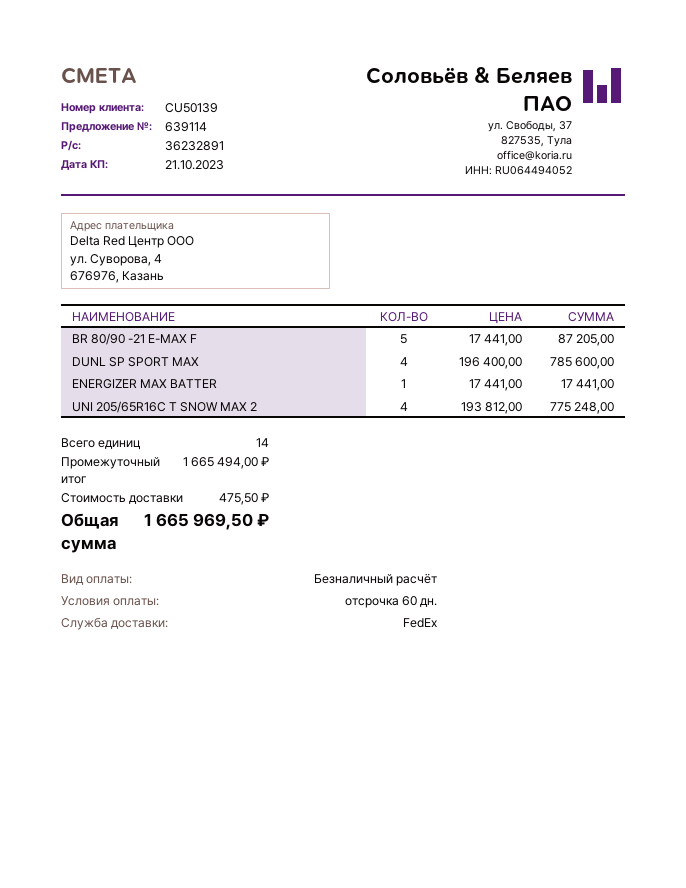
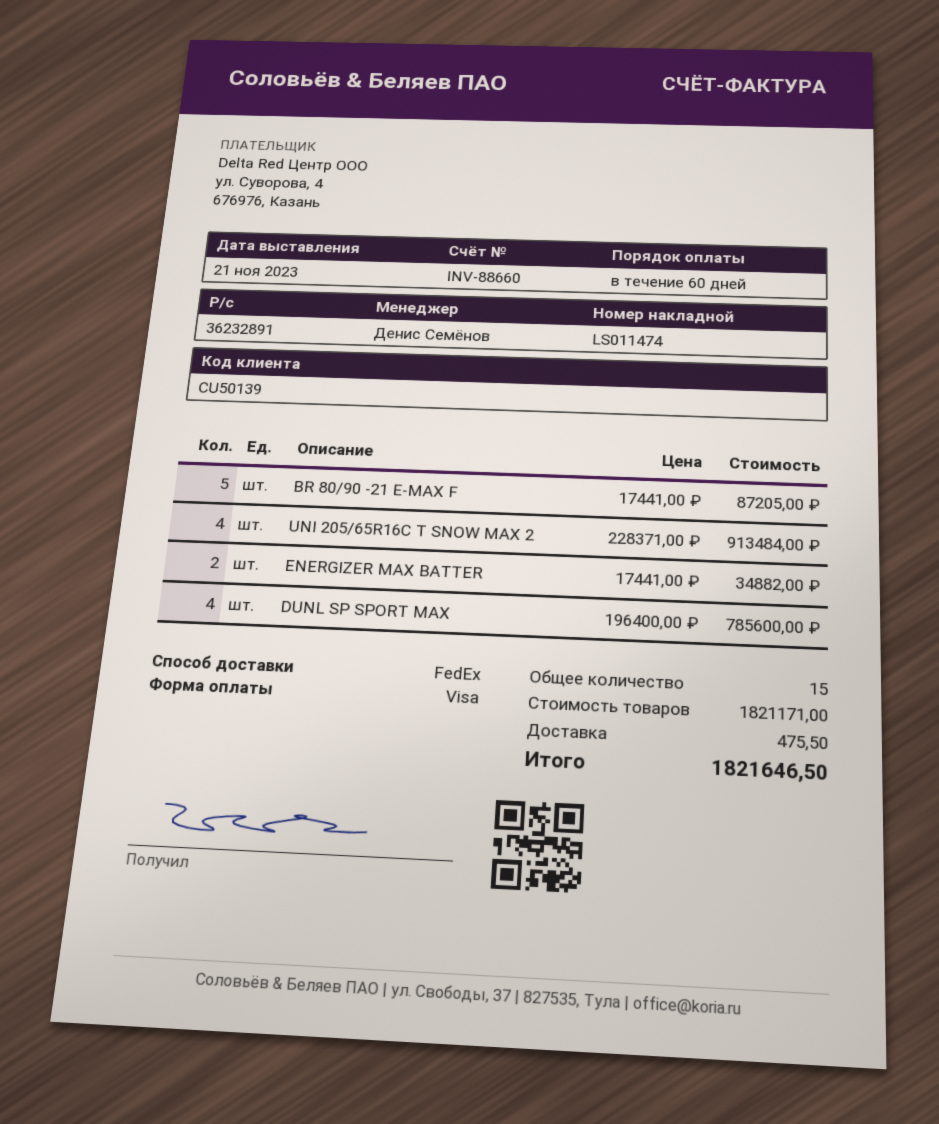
payment method: bank transfer -> Visa
ENERGIZER MAX BATTER: 1 x 17441.00 = 17441.00 -> 2 x 17441.00 = 34882.00
UNI 205/65R16C T SNOW MAX 2: 4 x 193812.00 = 775248.00 -> 4 x 228371.00 = 913484.00
total quantity: 14 -> 15
subtotal: 1665494.00 -> 1821171.00
total: 1665969.50 -> 1821646.50

